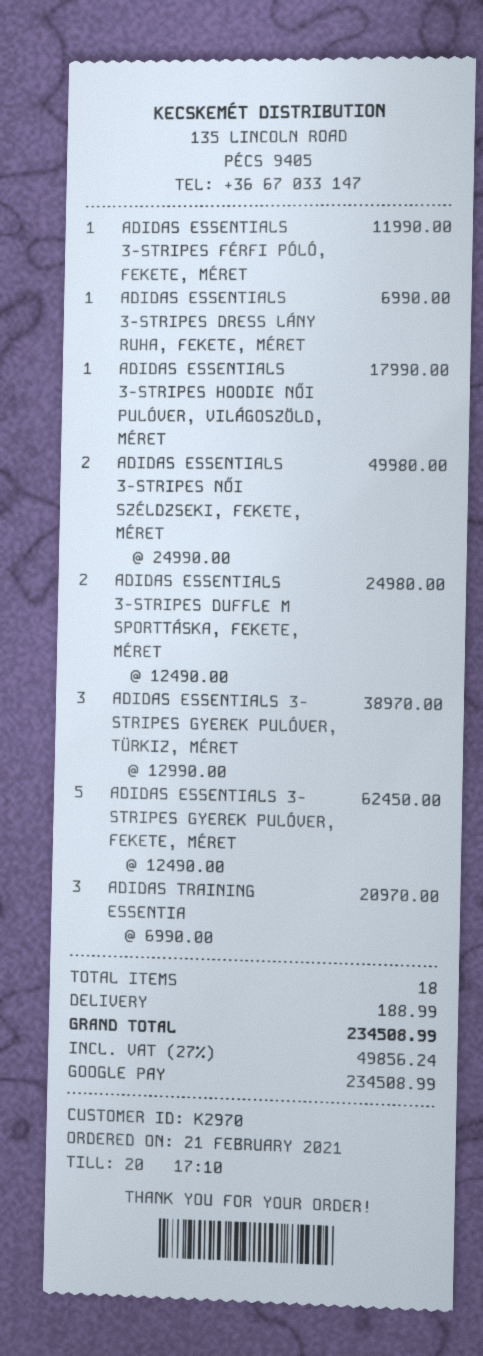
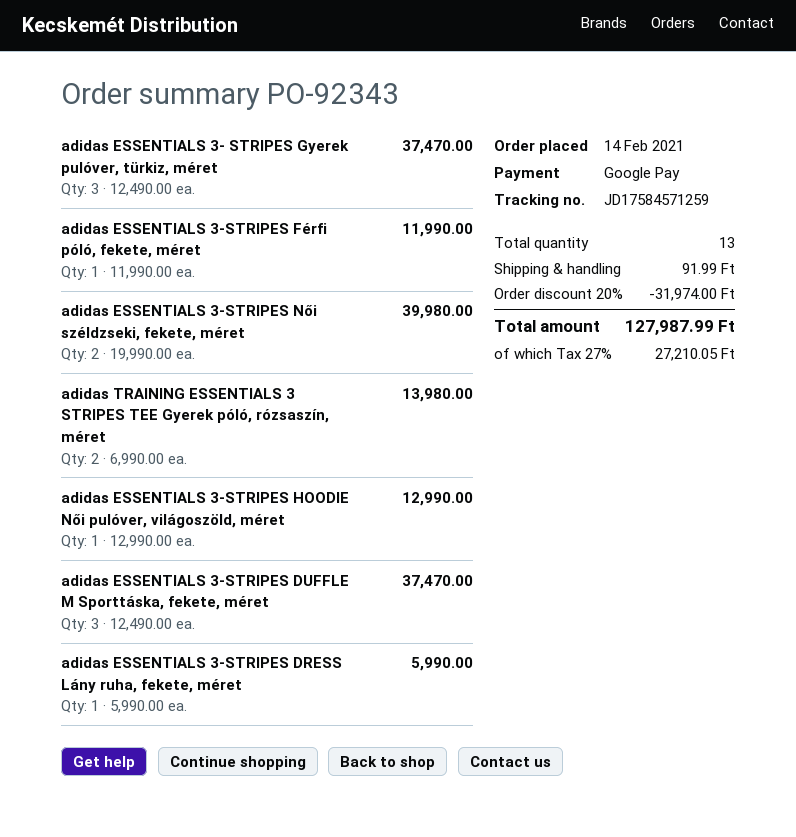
order date: 2021-02-21 -> 2021-02-14
ADIDAS ESSENTIALS 3-STRIPES DRESS LÁNY RUHA, FEKETE, MÉRET: 1 x 6990.00 = 6990.00 -> 1 x 5990.00 = 5990.00
ADIDAS ESSENTIALS 3-STRIPES HOODIE NŐI PULÓVER, VILÁGOSZÖLD, MÉRET: 1 x 17990.00 = 17990.00 -> 1 x 12990.00 = 12990.00
ADIDAS ESSENTIALS 3-STRIPES NŐI SZÉLDZSEKI, FEKETE, MÉRET: 2 x 24990.00 = 49980.00 -> 2 x 19990.00 = 39980.00
ADIDAS ESSENTIALS 3-STRIPES DUFFLE M SPORTTÁSKA, FEKETE, MÉRET: 2 x 12490.00 = 24980.00 -> 3 x 12490.00 = 37470.00
ADIDAS ESSENTIALS 3- STRIPES GYEREK PULÓVER, TÜRKIZ, MÉRET: 3 x 12990.00 = 38970.00 -> 3 x 12490.00 = 37470.00
ADIDAS ESSENTIALS 3- STRIPES GYEREK PULÓVER, FEKETE, MÉRET: 5 x 12490.00 = 62450.00 -> none
ADIDAS TRAINING ESSENTIA: 3 x 6990.00 = 20970.00 -> 2 x 6990.00 = 13980.00
total quantity: 18 -> 13
discount: none -> 20% = 31974.00
shipping: 188.99 -> 91.99
tax: 27% = 49856.24 -> 27% = 27210.05
total: 234508.99 -> 127987.99

